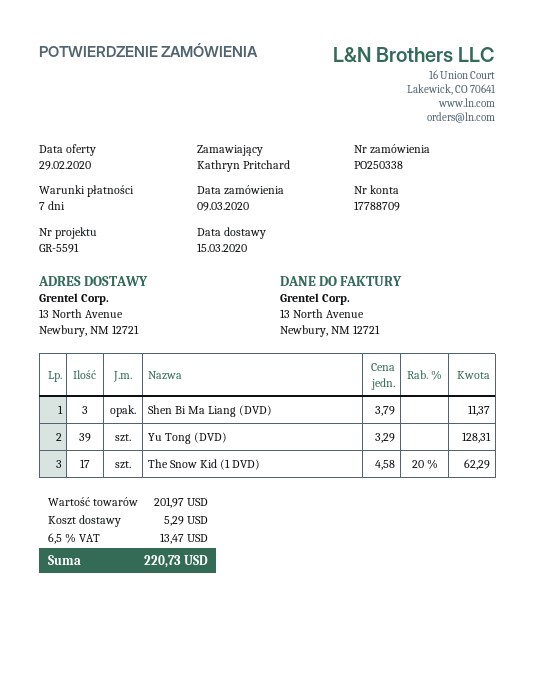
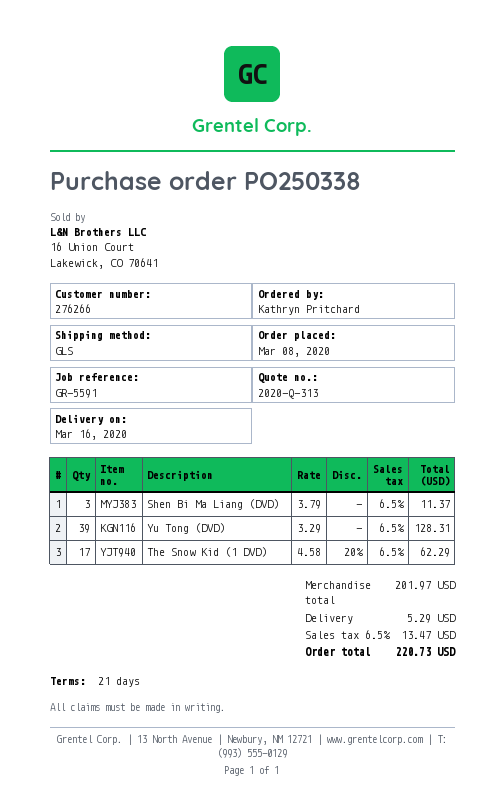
order date: 2020-03-09 -> 2020-03-08
delivery date: 2020-03-15 -> 2020-03-16
payment terms: 7 days -> 21 days

